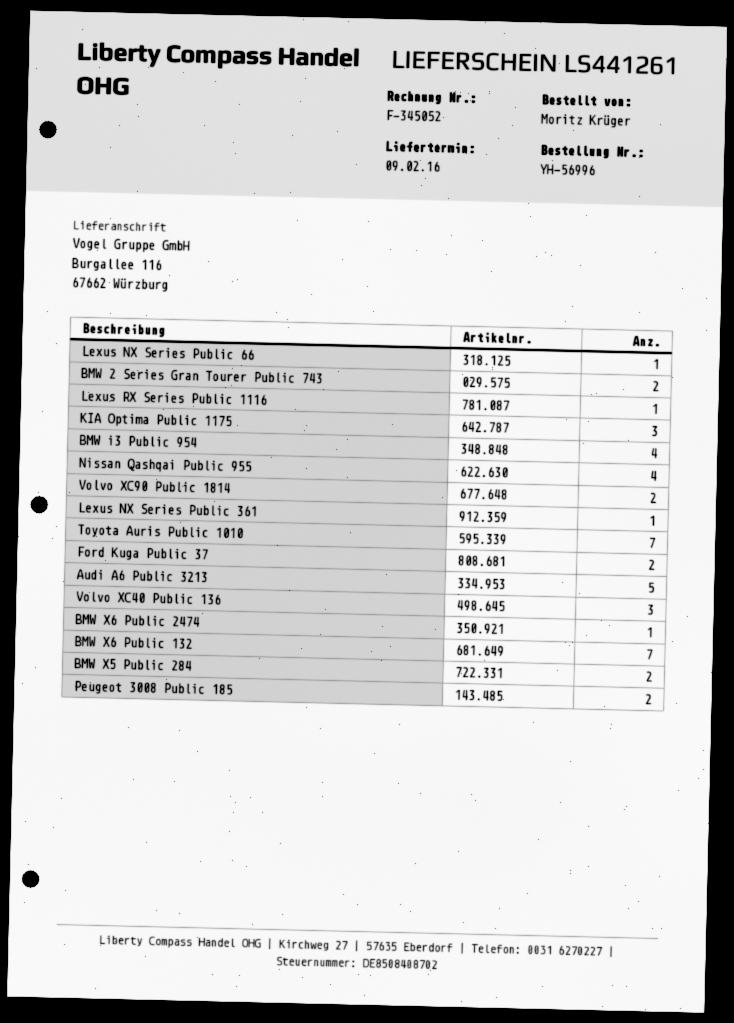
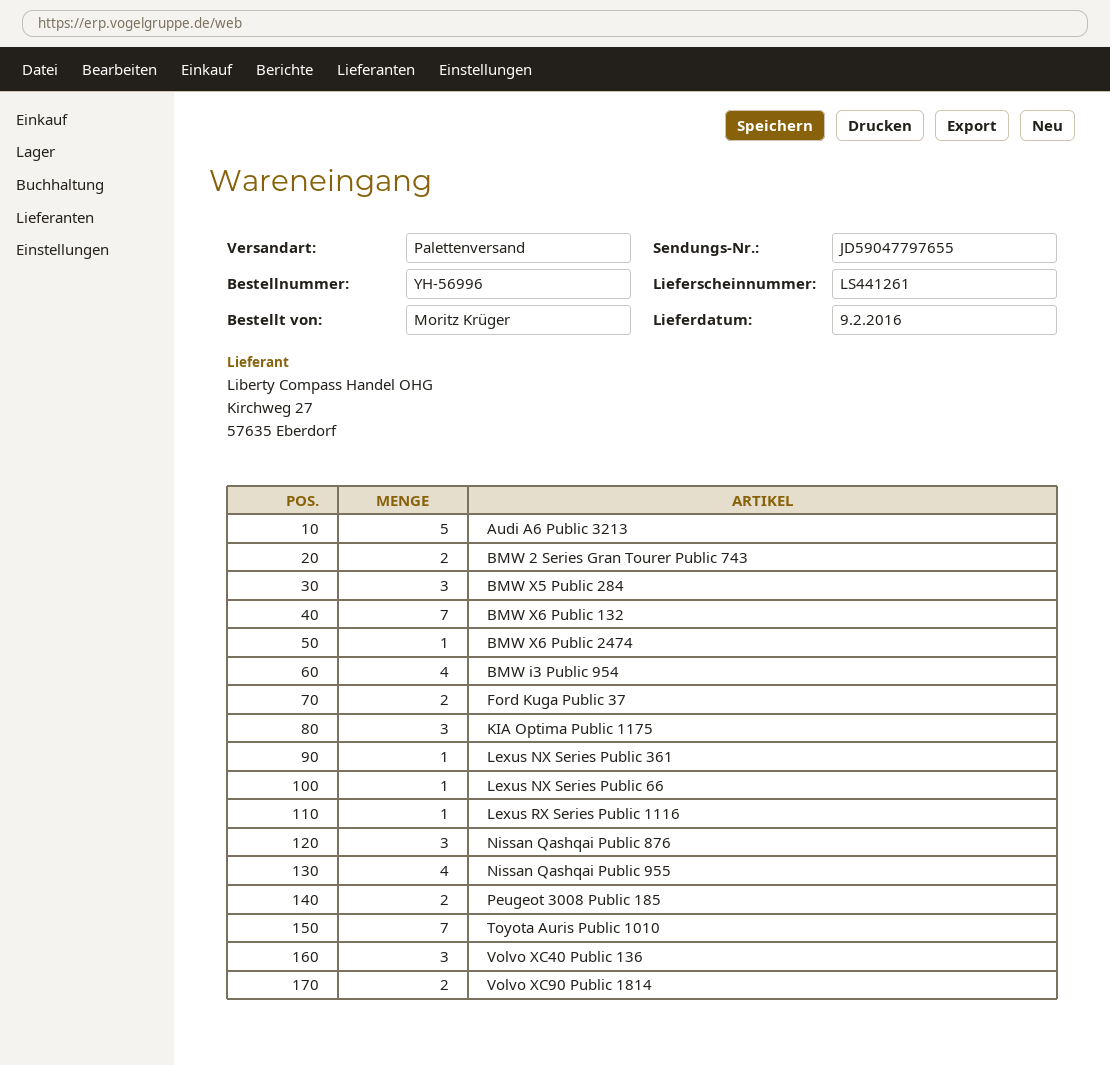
BMW X5 Public 284: 2 -> 3
Nissan Qashqai Public 876: none -> 3

